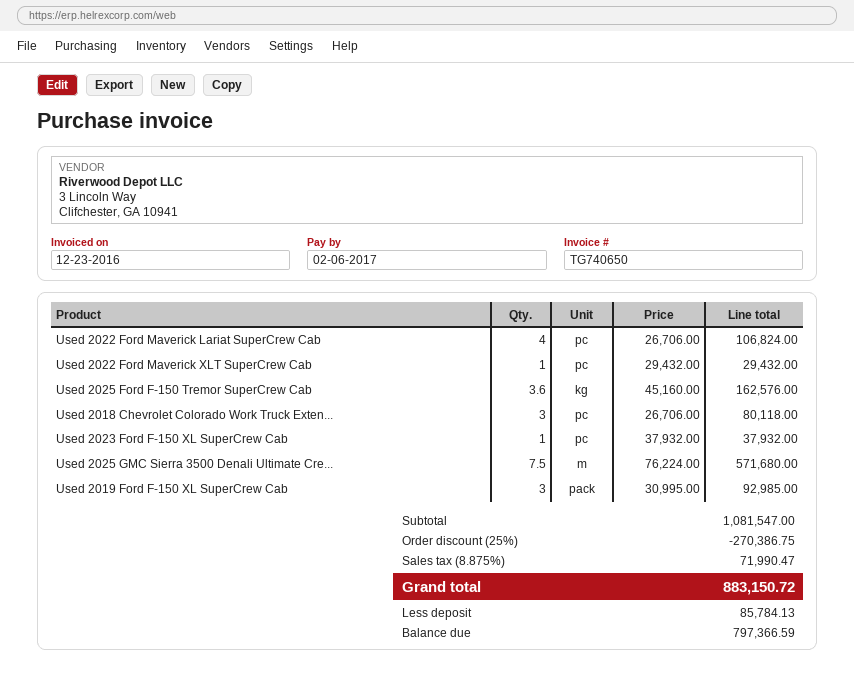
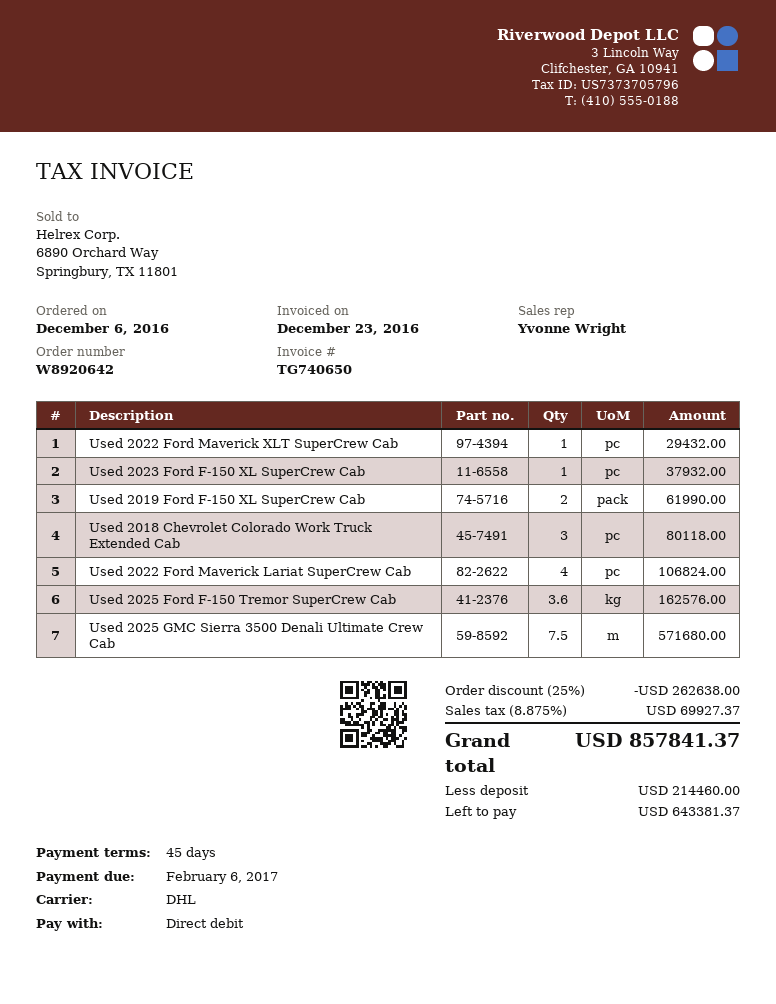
Used 2019 Ford F-150 XL SuperCrew Cab: 3 for 92985.00 -> 2 for 61990.00
discount: 25% = 270386.75 -> 25% = 262638.00
tax: 8.875% = 71990.47 -> 8.875% = 69927.37
total: 883150.72 -> 857841.37
deposit: 85784.13 -> 214460.00
balance: 797366.59 -> 643381.37

